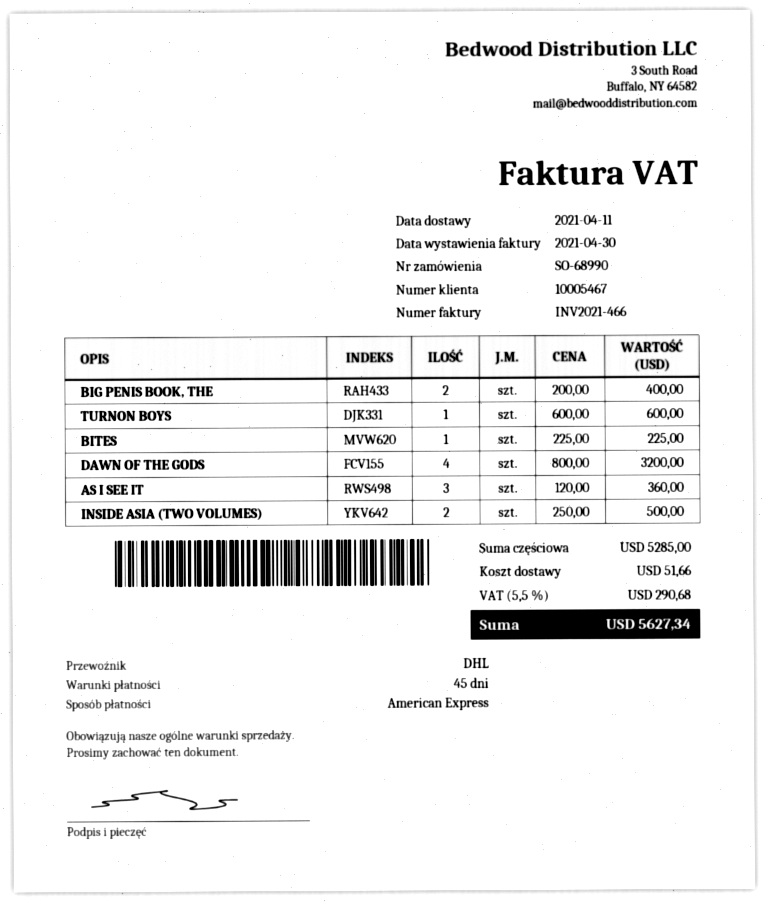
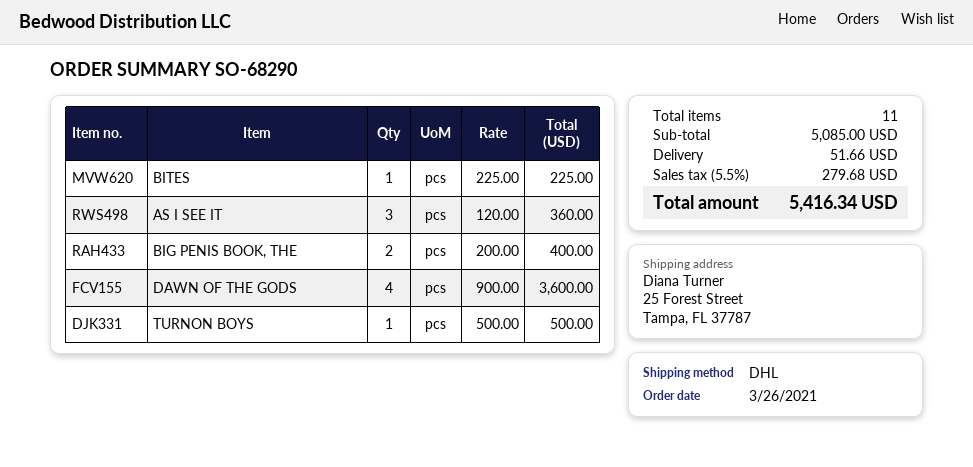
order number: SO-68990 -> SO-68290
TURNON BOYS: 1 x 600.00 = 600.00 -> 1 x 500.00 = 500.00
DAWN OF THE GODS: 4 x 800.00 = 3200.00 -> 4 x 900.00 = 3600.00
INSIDE ASIA (TWO VOLUMES): 2 x 250.00 = 500.00 -> none
subtotal: 5285.00 -> 5085.00
tax: 5.5% = 290.68 -> 5.5% = 279.68
total: 5627.34 -> 5416.34

